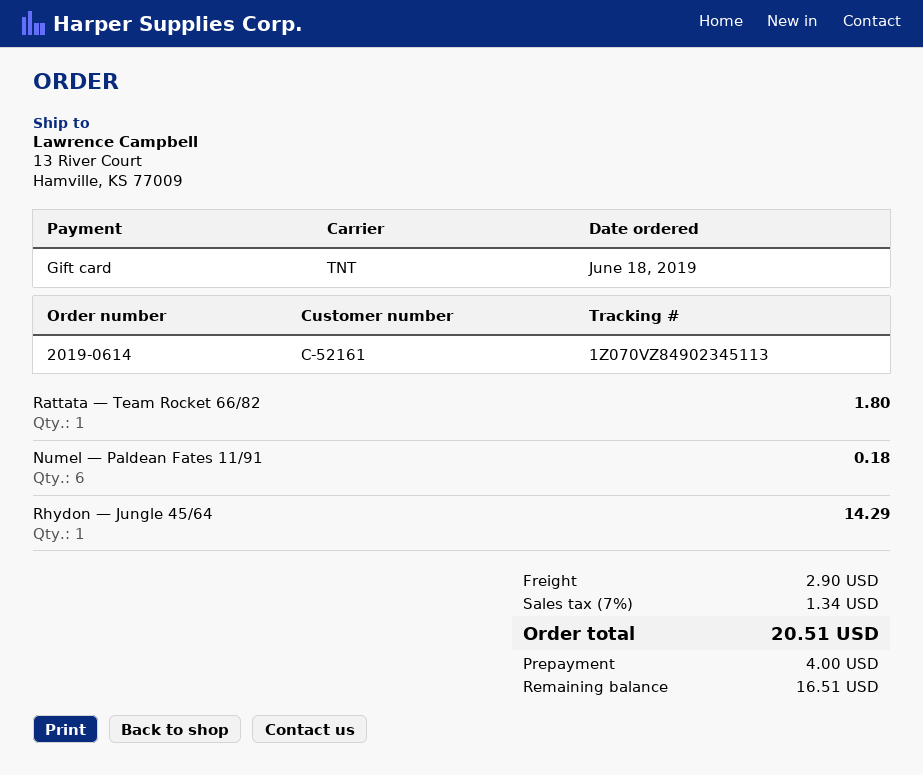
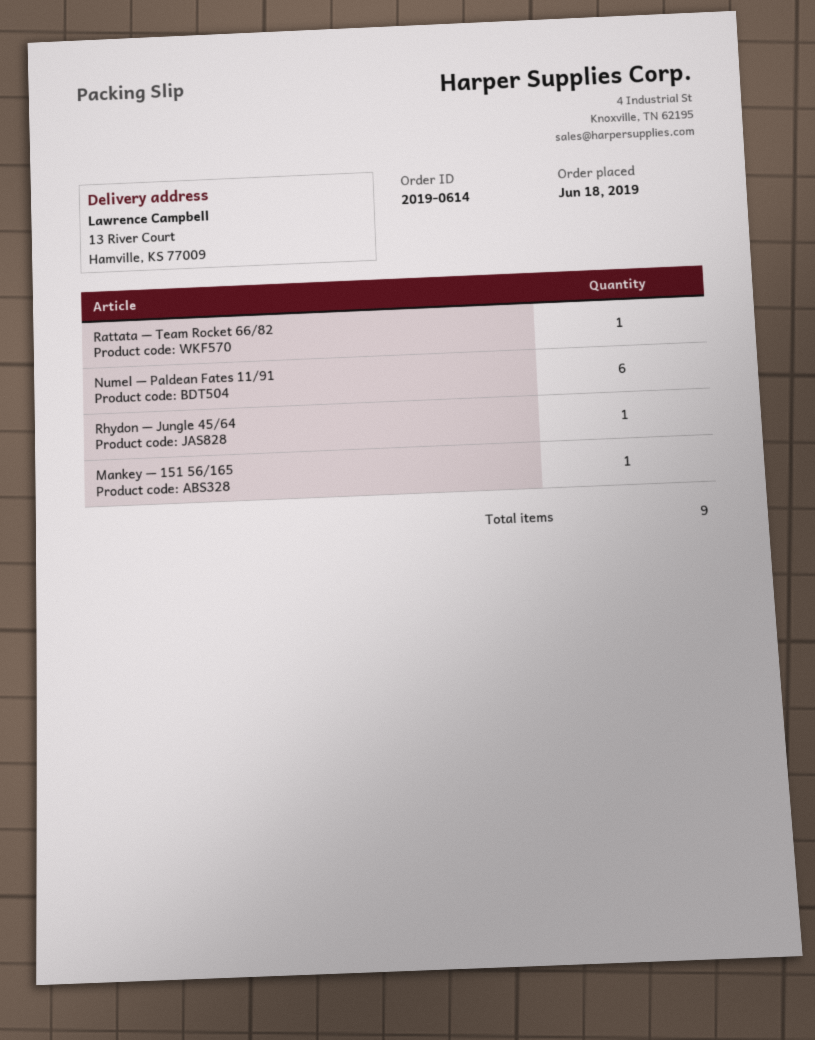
Mankey — 151 56/165: none -> 1

